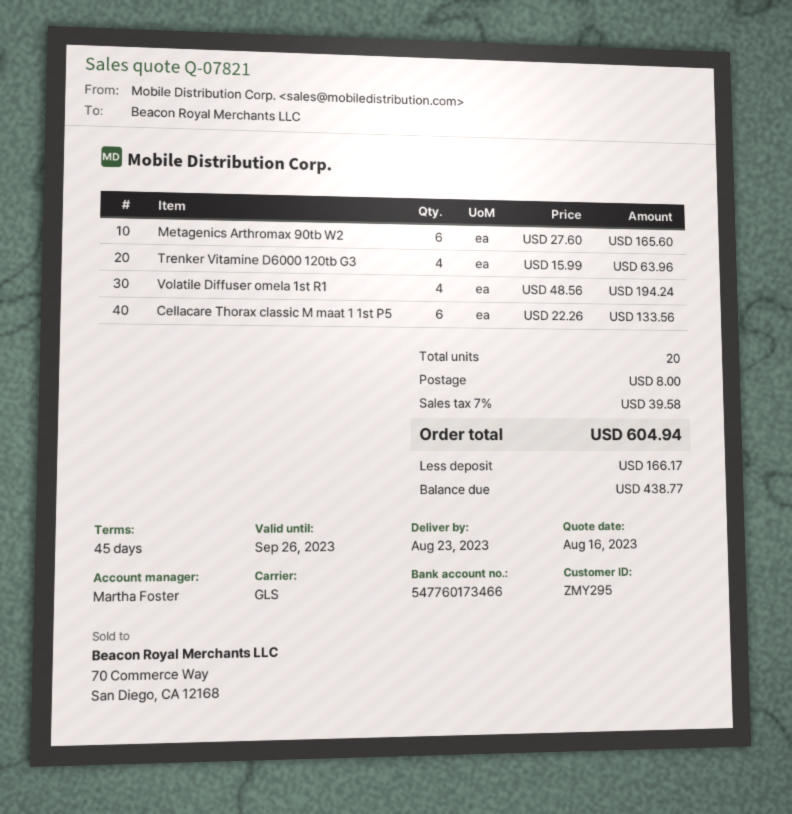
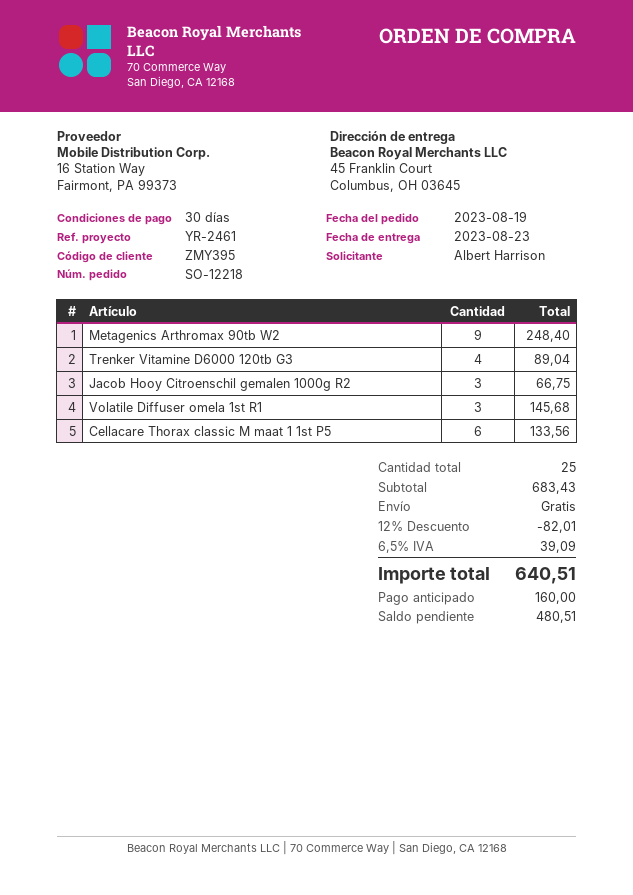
payment terms: 45 days -> 30 days
customer number: ZMY295 -> ZMY395
Metagenics Arthromax 90tb W2: 6 for 165.60 -> 9 for 248.40
Trenker Vitamine D6000 120tb G3: 4 for 63.96 -> 4 for 89.04
Volatile Diffuser omela 1st R1: 4 for 194.24 -> 3 for 145.68
Jacob Hooy Citroenschil gemalen 1000g R2: none -> 3 for 66.75
total quantity: 20 -> 25
discount: none -> 12% = 82.01
shipping: 8.00 -> 0.00
tax: 7% = 39.58 -> 6.5% = 39.09
total: 604.94 -> 640.51
deposit: 166.17 -> 160.00
balance: 438.77 -> 480.51

